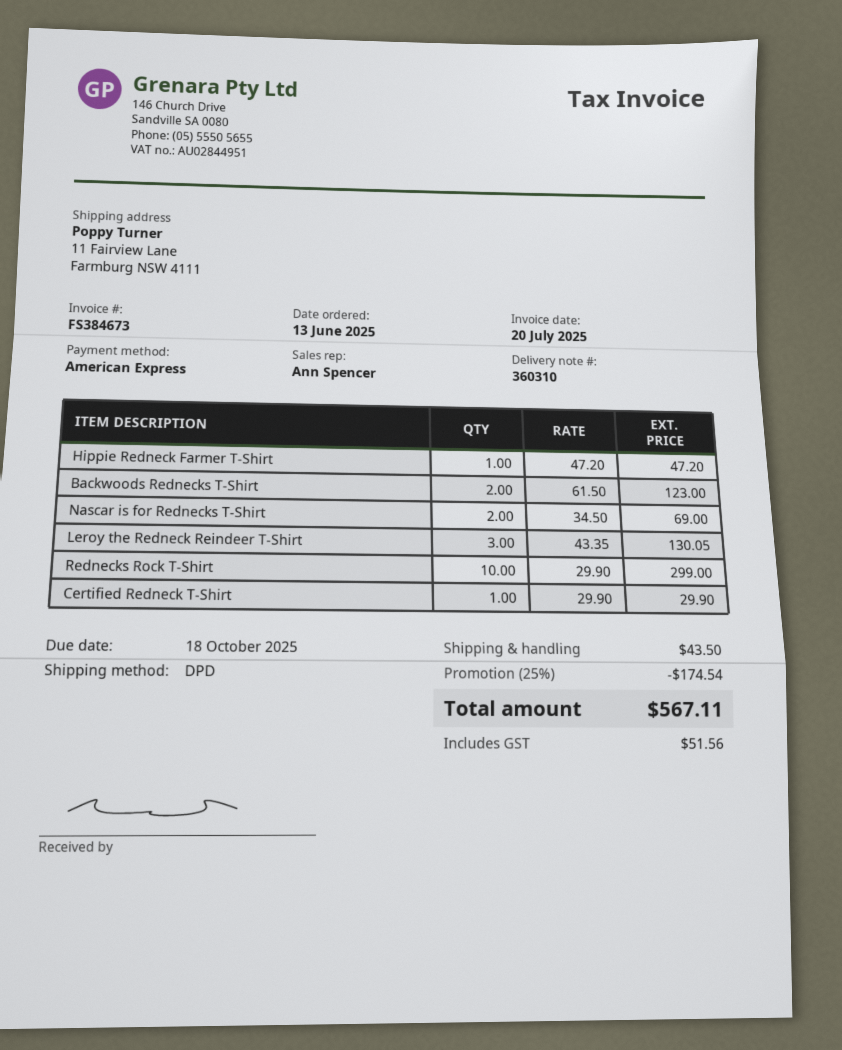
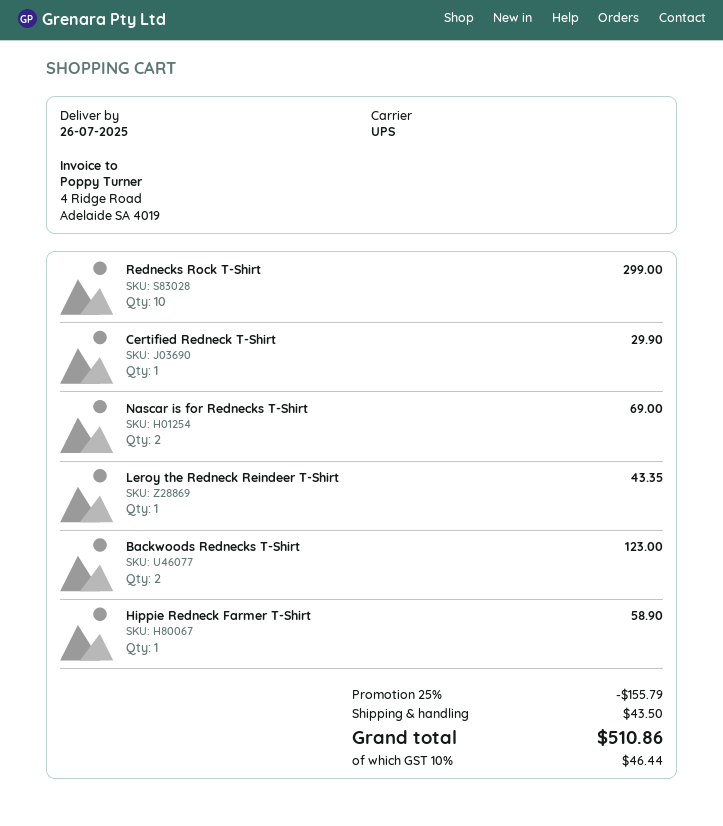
shipping method: DPD -> UPS
Hippie Redneck Farmer T-Shirt: 1 for 47.20 -> 1 for 58.90
Leroy the Redneck Reindeer T-Shirt: 3 for 130.05 -> 1 for 43.35
discount: 25% = 174.54 -> 25% = 155.79
tax: 51.56 -> 46.44
total: 567.11 -> 510.86

